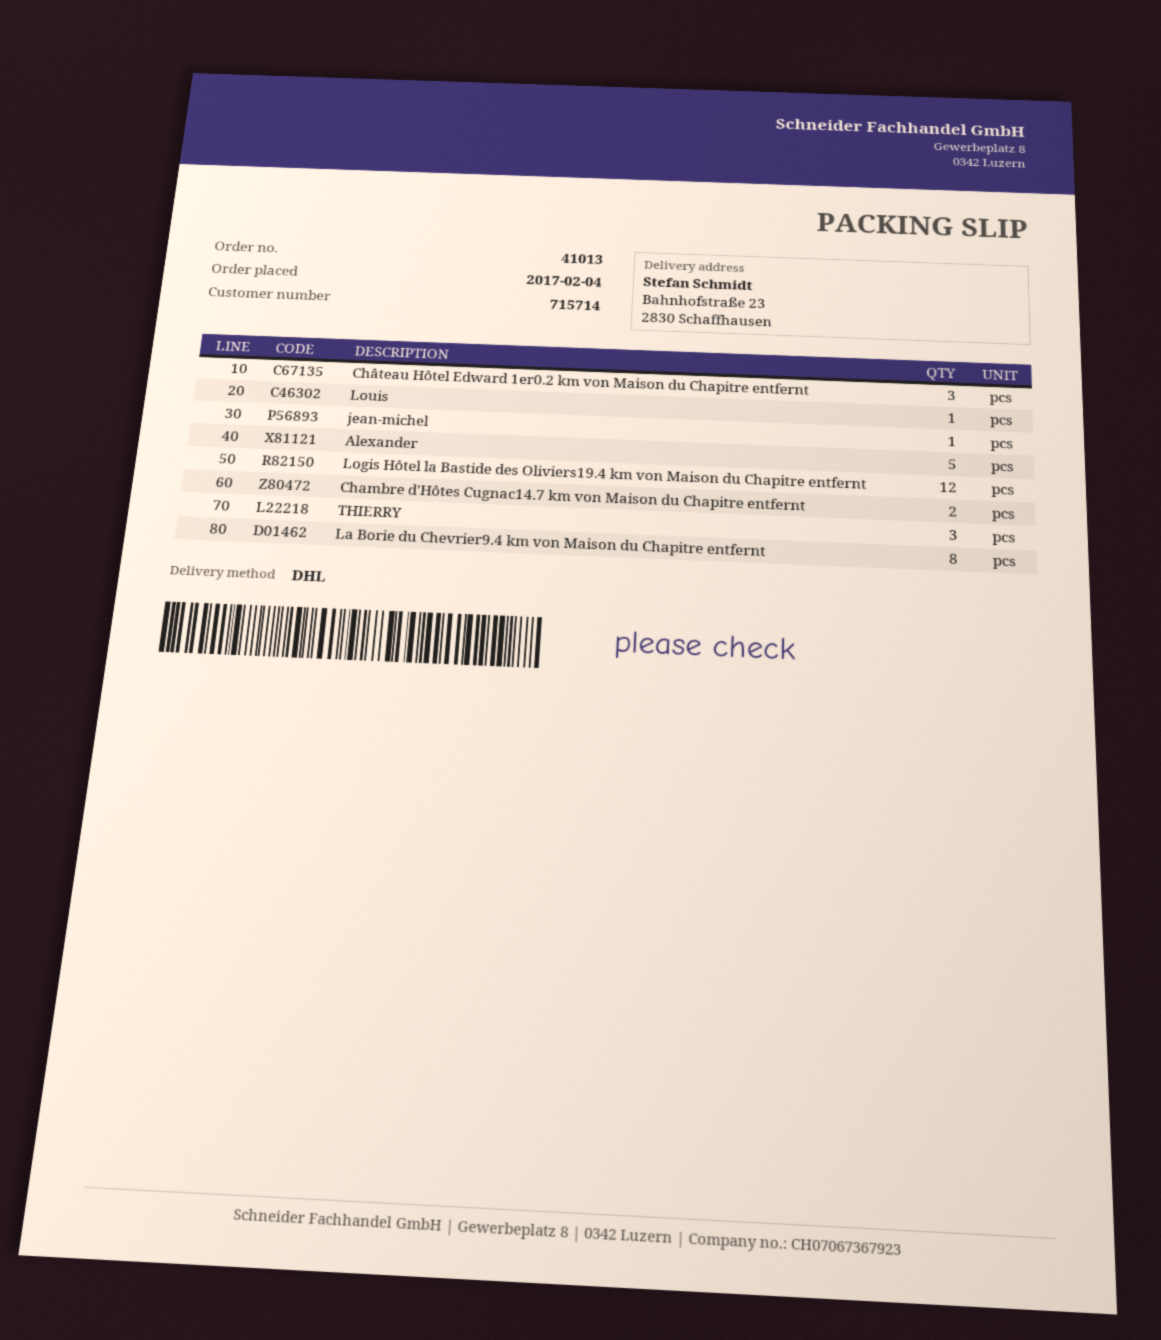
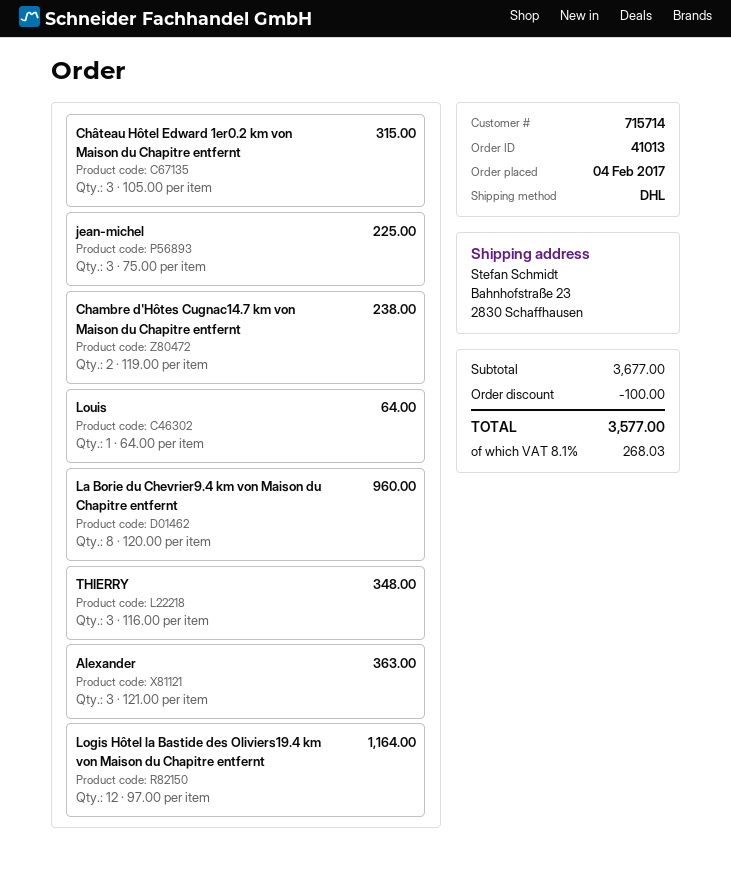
jean-michel: 1 -> 3
Alexander: 5 -> 3

